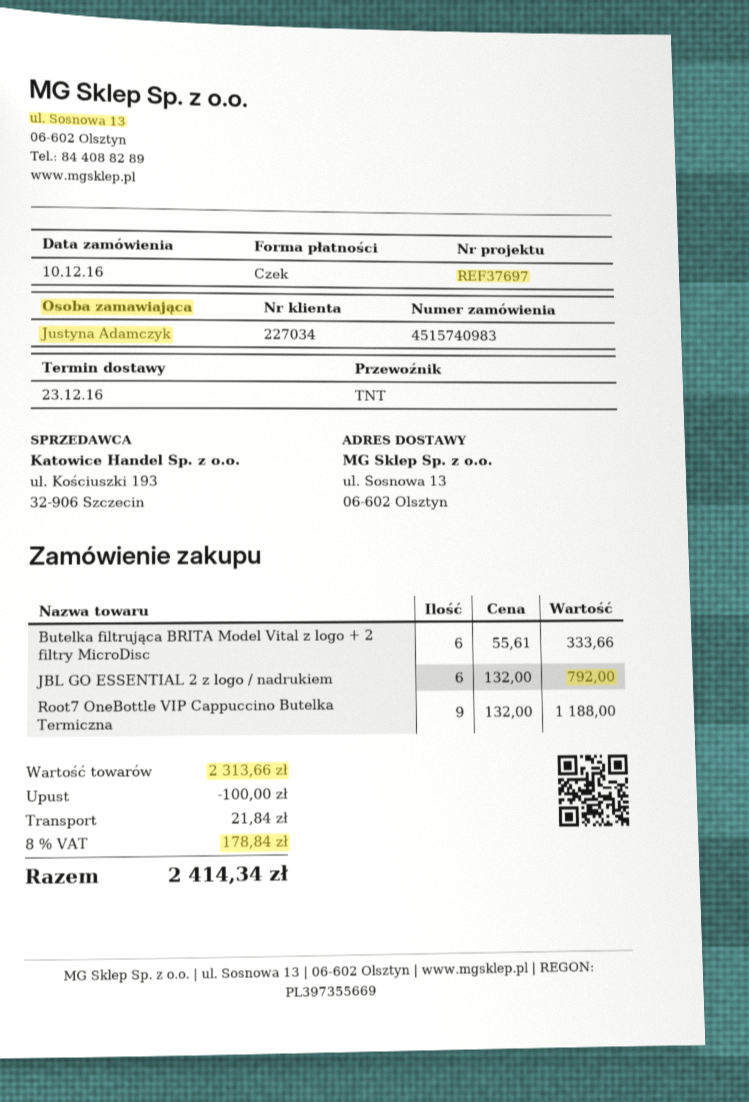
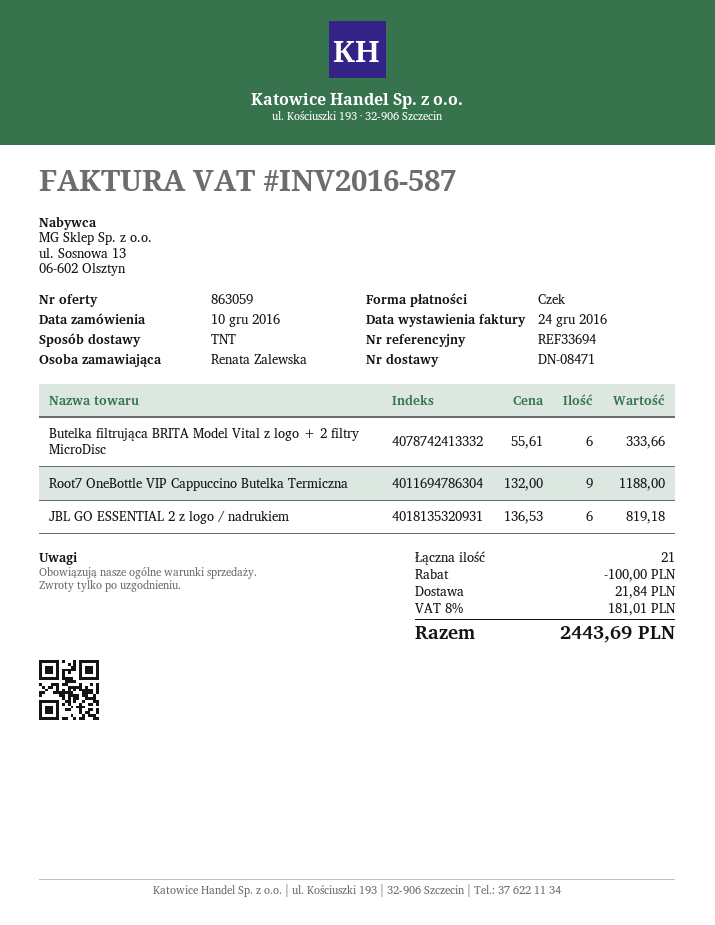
reference: REF37697 -> REF33694
ordered by: Justyna Adamczyk -> Renata Zalewska
JBL GO ESSENTIAL 2 z logo / nadrukiem: 6 x 132.00 = 792.00 -> 6 x 136.53 = 819.18
tax: 8% = 178.84 -> 8% = 181.01
total: 2414.34 -> 2443.69

